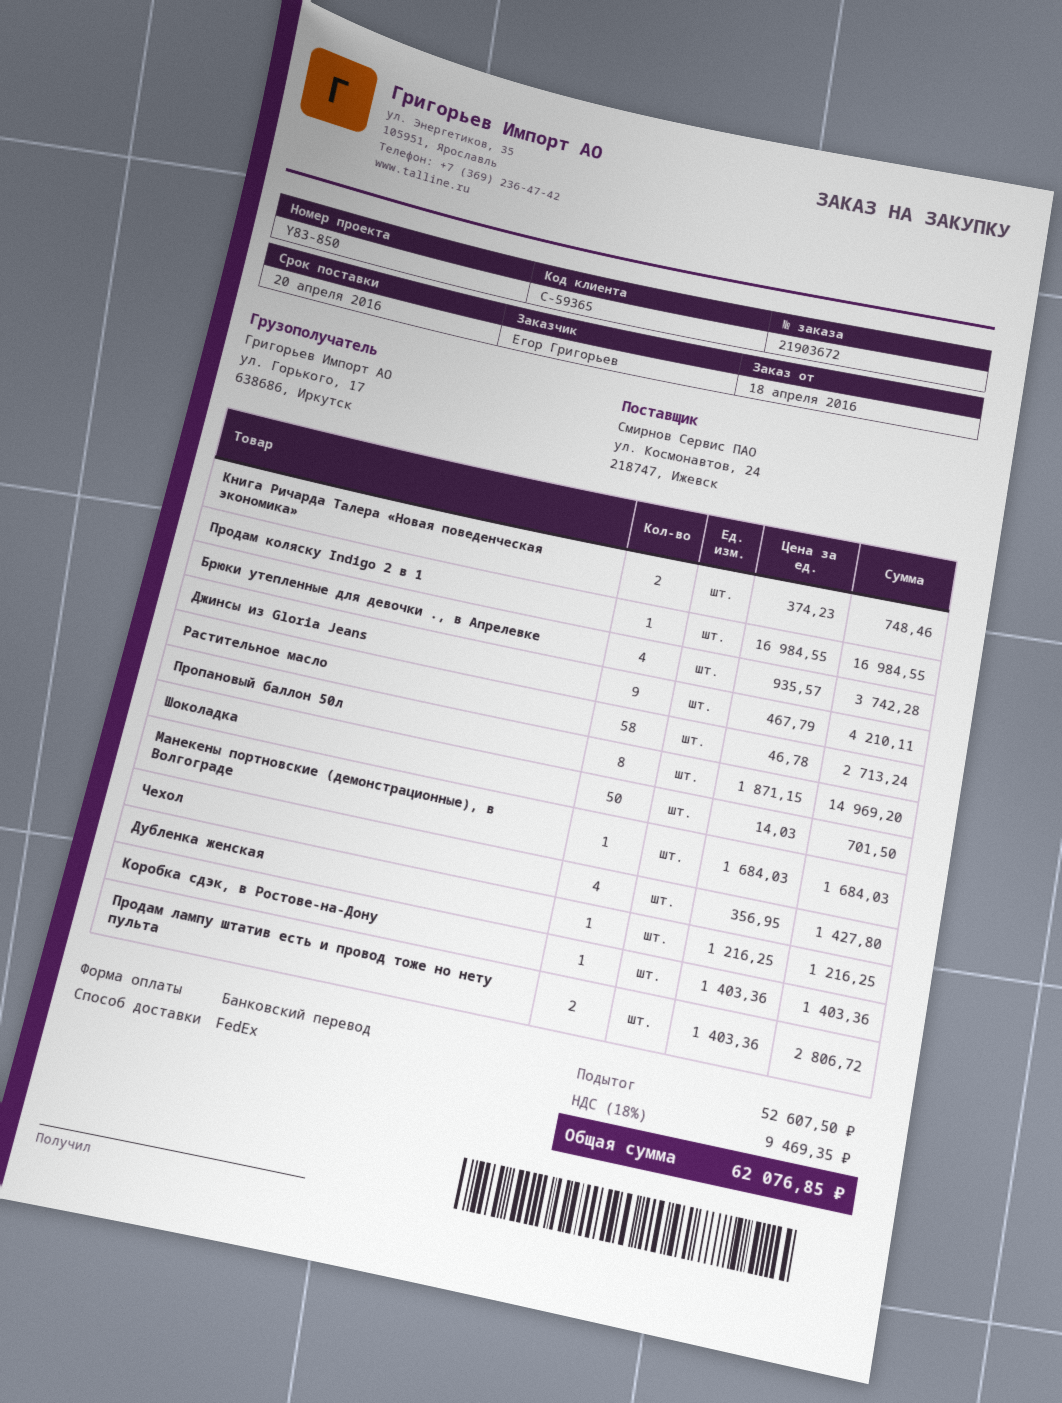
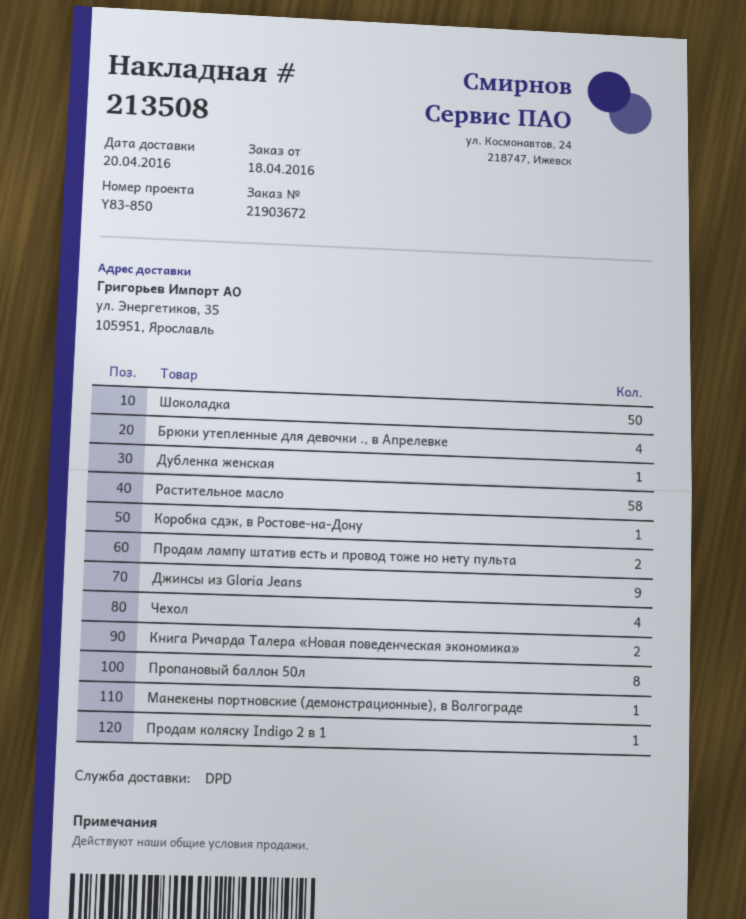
shipping method: FedEx -> DPD
ship to: ул. Горького, 17, 638686, Иркутск -> ул. Энергетиков, 35, 105951, Ярославль

